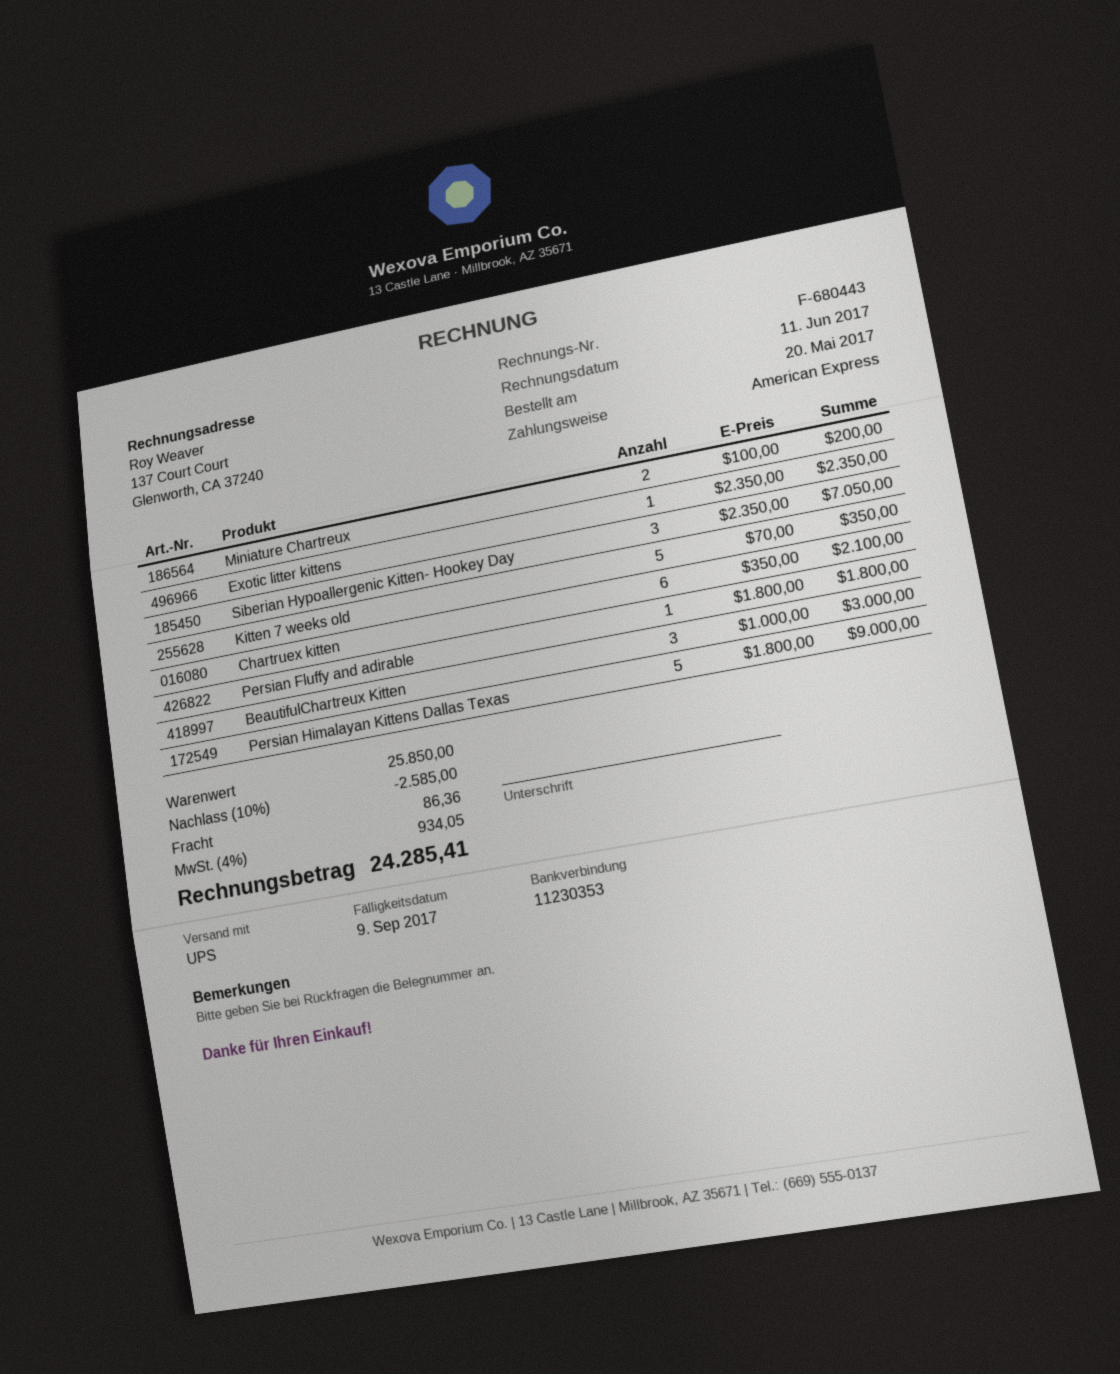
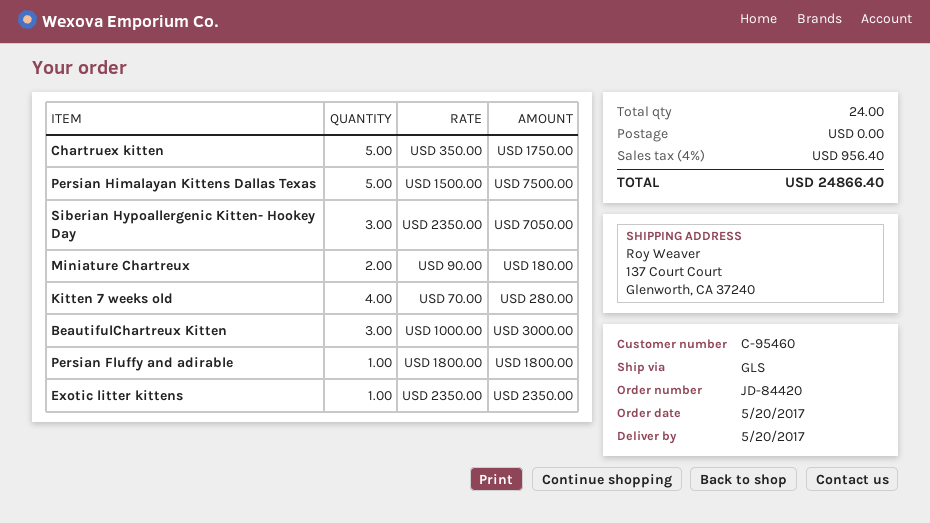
shipping method: UPS -> GLS
Miniature Chartreux: 2 x 100.00 = 200.00 -> 2 x 90.00 = 180.00
Kitten 7 weeks old: 5 x 70.00 = 350.00 -> 4 x 70.00 = 280.00
Chartruex kitten: 6 x 350.00 = 2100.00 -> 5 x 350.00 = 1750.00
Persian Himalayan Kittens Dallas Texas: 5 x 1800.00 = 9000.00 -> 5 x 1500.00 = 7500.00
discount: 10% = 2585.00 -> none
shipping: 86.36 -> 0.00
tax: 4% = 934.05 -> 4% = 956.40
total: 24285.41 -> 24866.40

